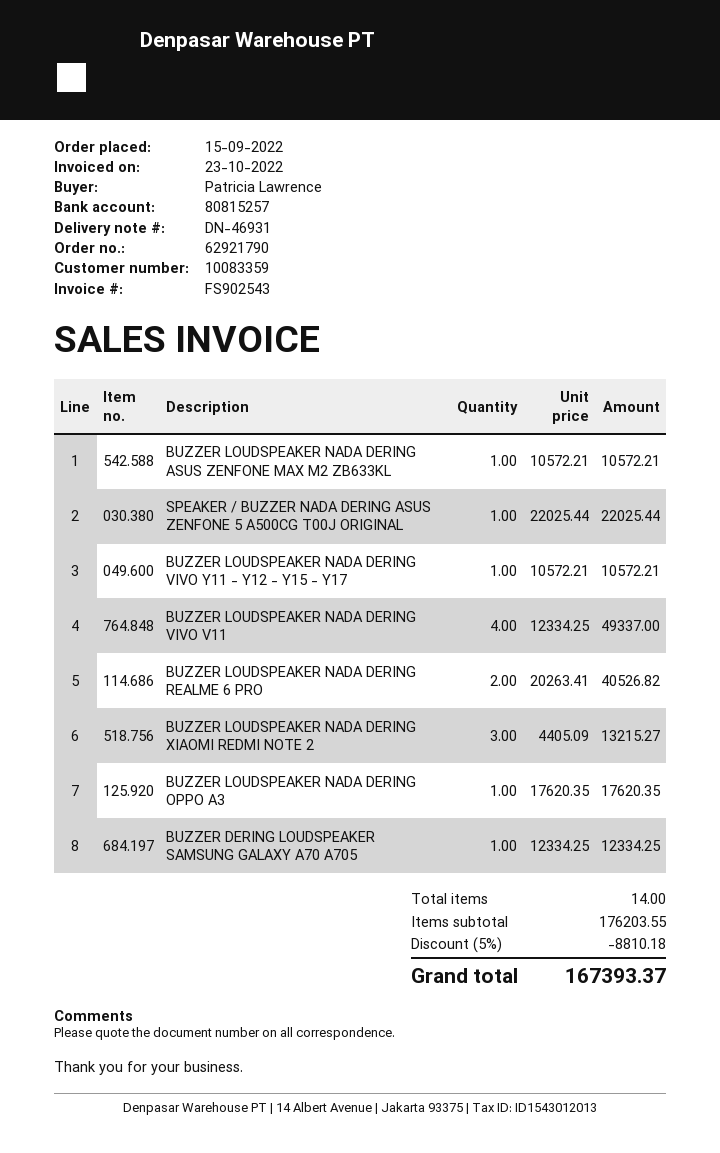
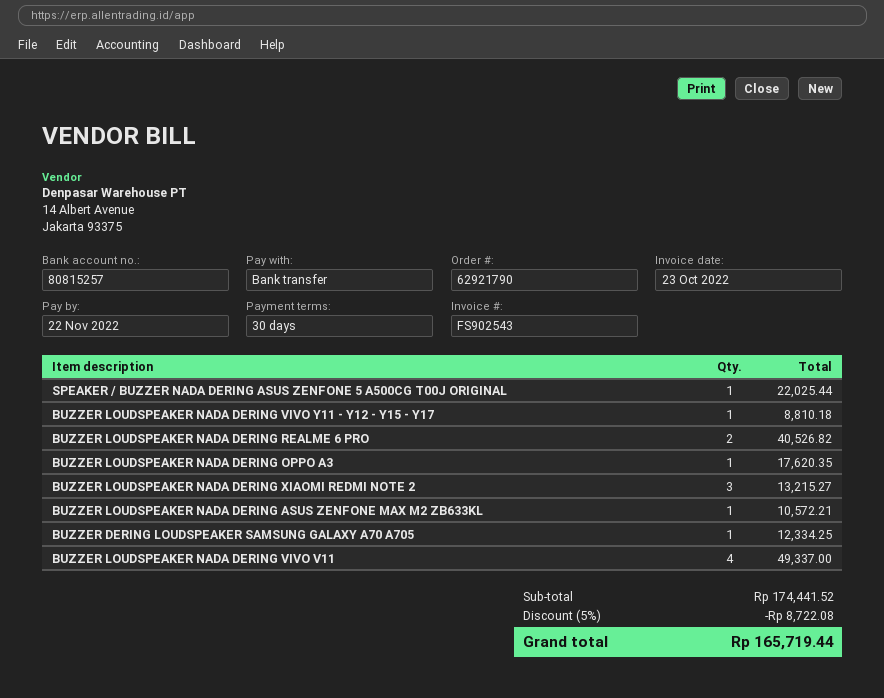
BUZZER LOUDSPEAKER NADA DERING VIVO Y11 - Y12 - Y15 - Y17: 1 for 10572.21 -> 1 for 8810.18
subtotal: 176203.55 -> 174441.52
discount: 5% = 8810.18 -> 5% = 8722.08
total: 167393.37 -> 165719.44

